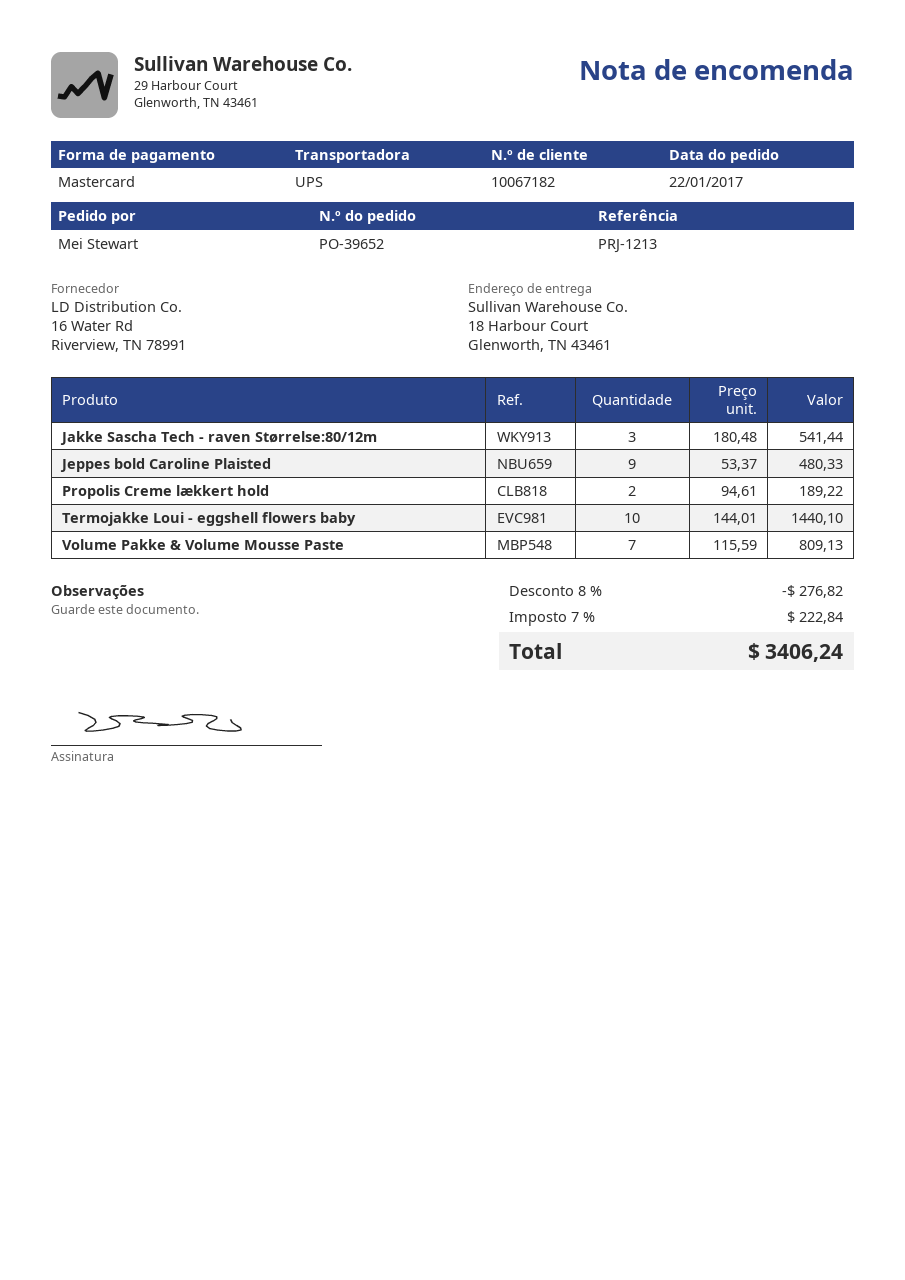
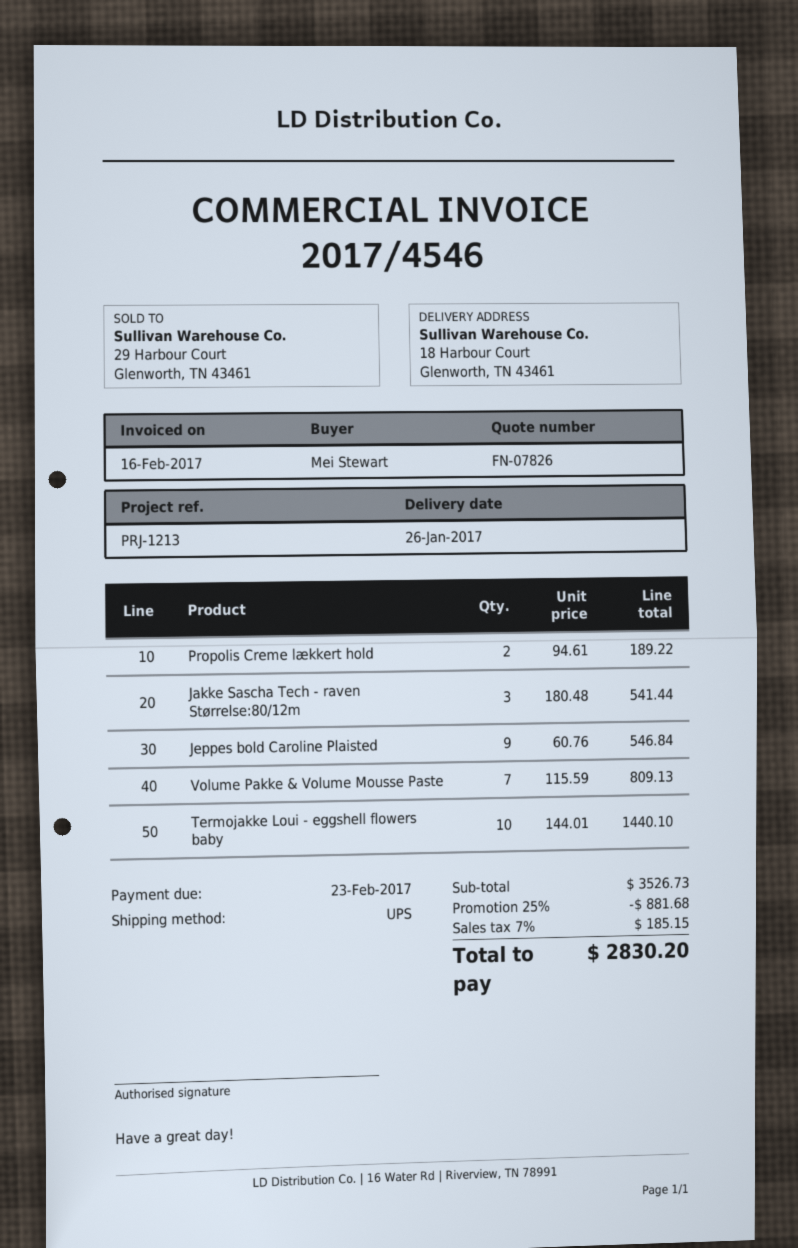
Jeppes bold Caroline Plaisted: 9 x 53.37 = 480.33 -> 9 x 60.76 = 546.84
discount: 8% = 276.82 -> 25% = 881.68
tax: 7% = 222.84 -> 7% = 185.15
total: 3406.24 -> 2830.20

